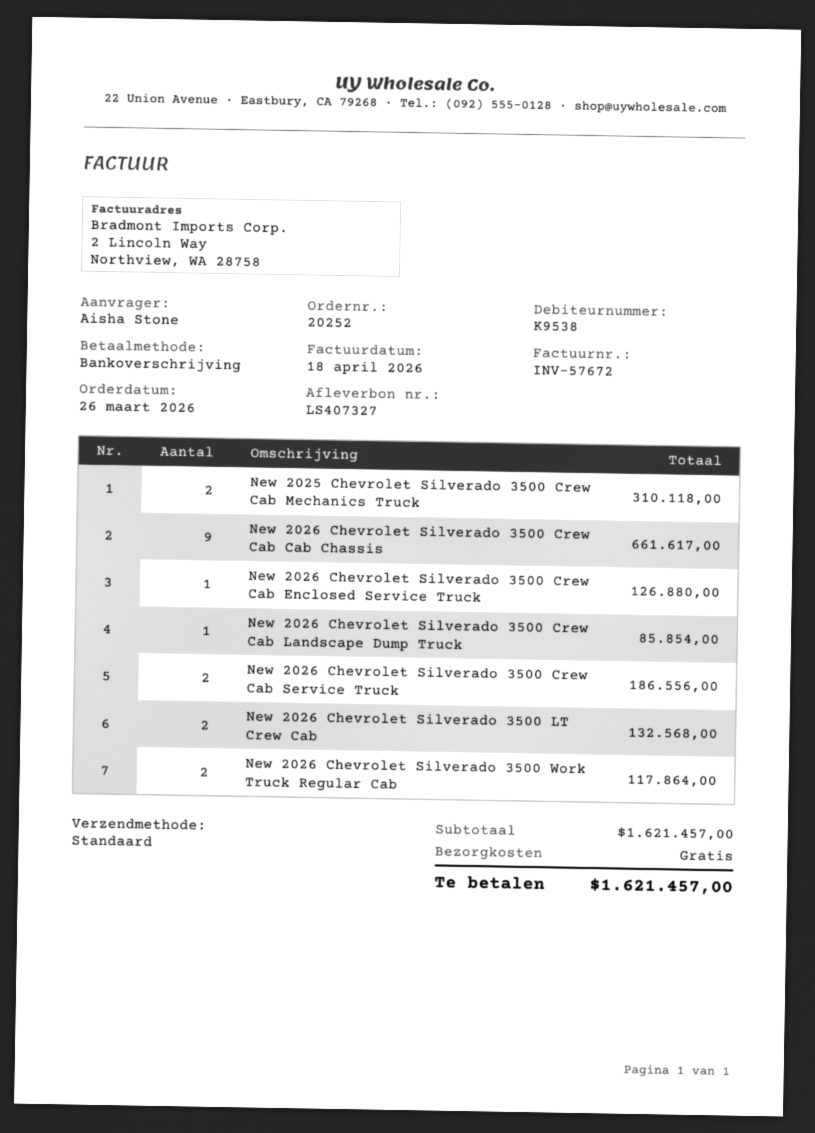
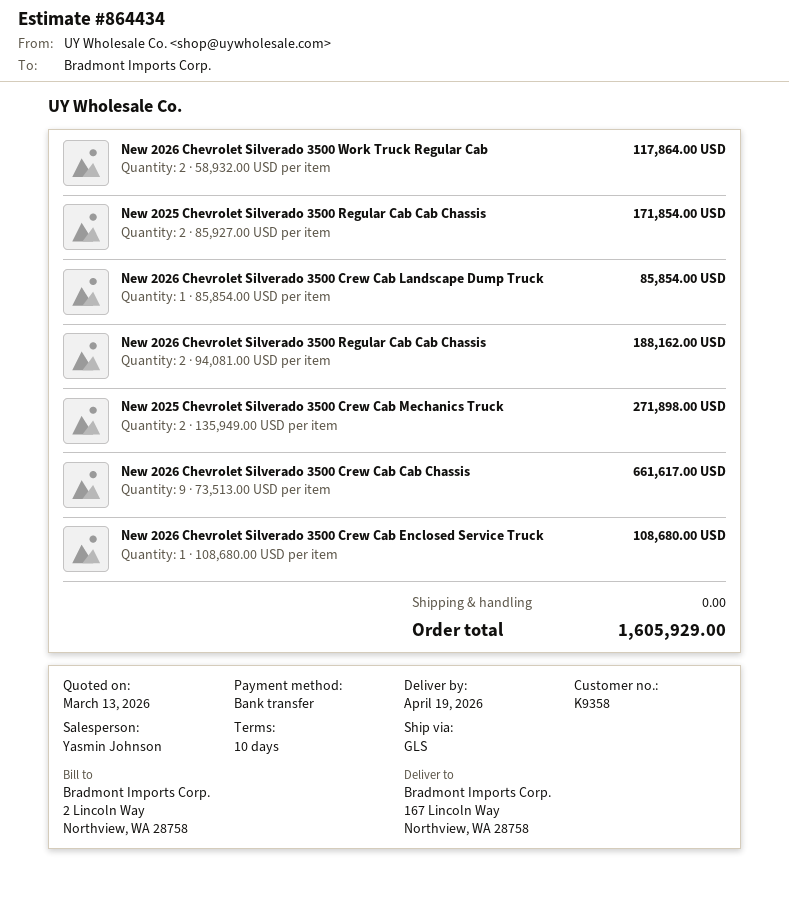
customer number: K9538 -> K9358
shipping method: standard -> GLS
New 2025 Chevrolet Silverado 3500 Crew Cab Mechanics Truck: 2 for 310118.00 -> 2 for 271898.00
New 2026 Chevrolet Silverado 3500 Crew Cab Enclosed Service Truck: 1 for 126880.00 -> 1 for 108680.00
New 2026 Chevrolet Silverado 3500 Crew Cab Service Truck: 2 for 186556.00 -> none
New 2026 Chevrolet Silverado 3500 LT Crew Cab: 2 for 132568.00 -> none
New 2025 Chevrolet Silverado 3500 Regular Cab Cab Chassis: none -> 2 for 171854.00
New 2026 Chevrolet Silverado 3500 Regular Cab Cab Chassis: none -> 2 for 188162.00
total: 1621457.00 -> 1605929.00

